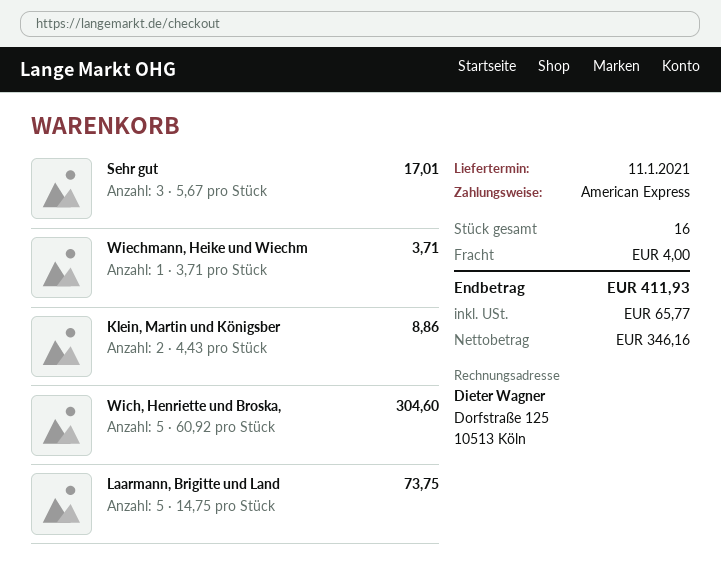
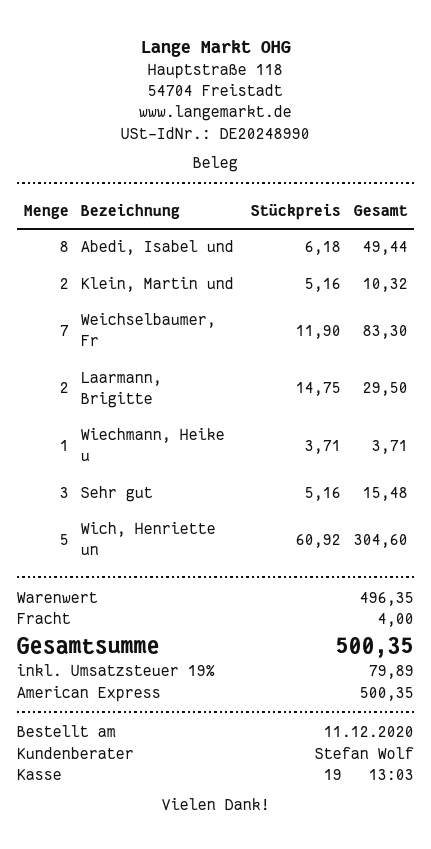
Sehr gut: 3 x 5.67 = 17.01 -> 3 x 5.16 = 15.48
Klein, Martin und Königsber: 2 x 4.43 = 8.86 -> 2 x 5.16 = 10.32
Laarmann, Brigitte und Land: 5 x 14.75 = 73.75 -> 2 x 14.75 = 29.50
Abedi, Isabel und: none -> 8 x 6.18 = 49.44
Weichselbaumer, Fr: none -> 7 x 11.90 = 83.30
tax: 65.77 -> 79.89
total: 411.93 -> 500.35

